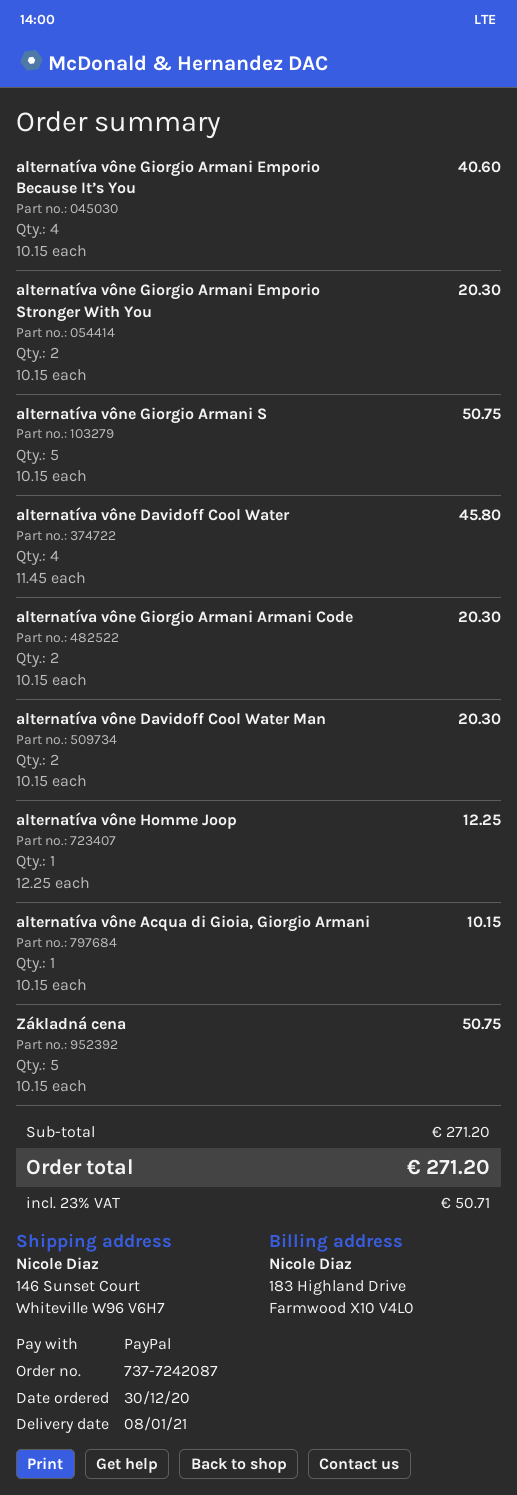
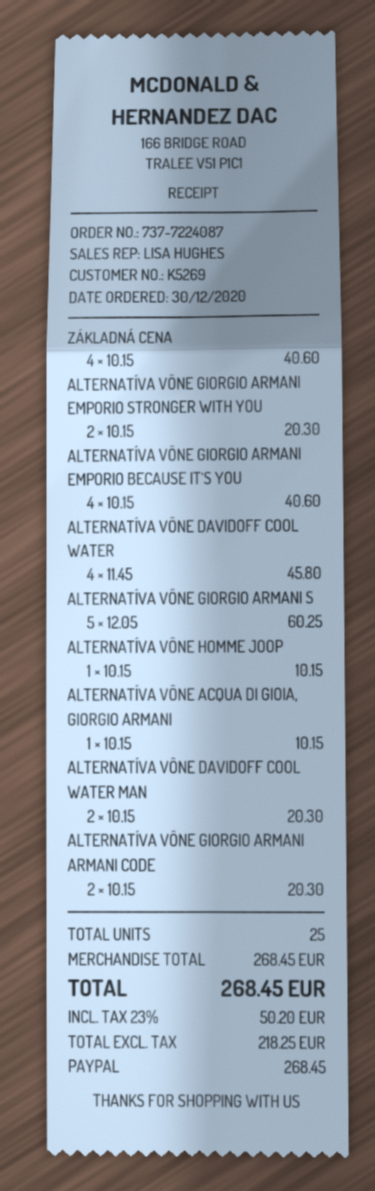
order number: 737-7242087 -> 737-7224087
alternatíva vône Giorgio Armani S: 5 x 10.15 = 50.75 -> 5 x 12.05 = 60.25
alternatíva vône Homme Joop: 1 x 12.25 = 12.25 -> 1 x 10.15 = 10.15
Základná cena: 5 x 10.15 = 50.75 -> 4 x 10.15 = 40.60
subtotal: 271.20 -> 268.45
tax: 23% = 50.71 -> 23% = 50.20
total: 271.20 -> 268.45

